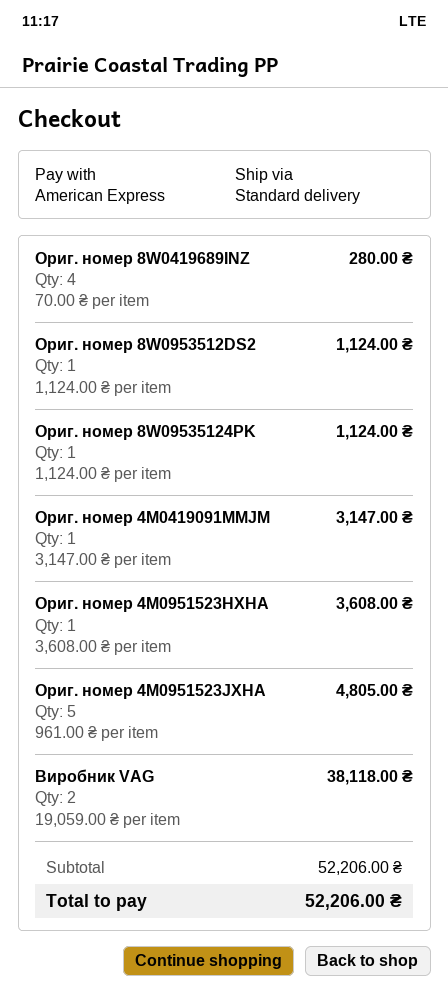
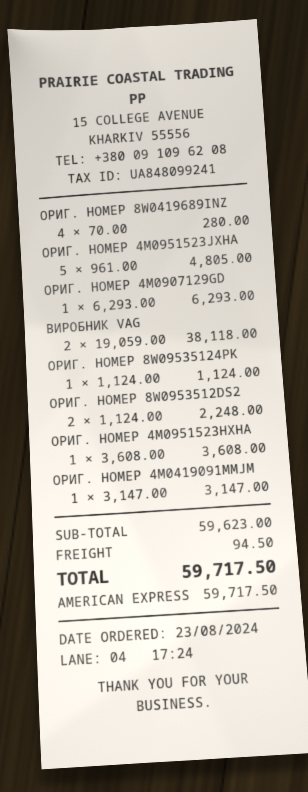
Ориг. номер 8W0953512DS2: 1 x 1124.00 = 1124.00 -> 2 x 1124.00 = 2248.00
ОРИГ. НОМЕР 4M0907129GD: none -> 1 x 6293.00 = 6293.00
subtotal: 52206.00 -> 59623.00
shipping: none -> 94.50
total: 52206.00 -> 59717.50

